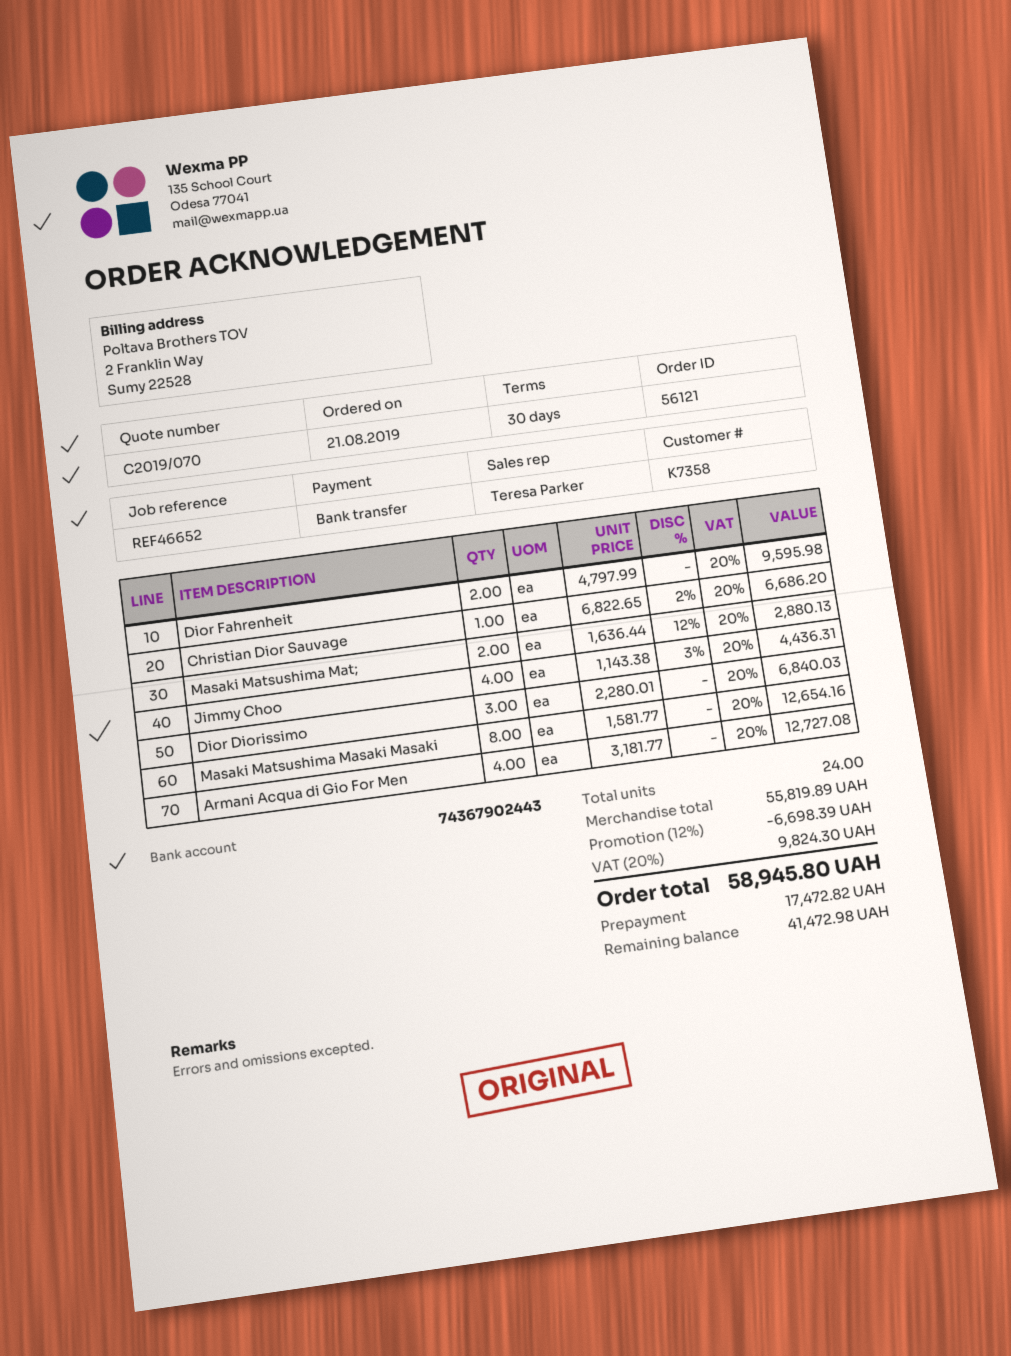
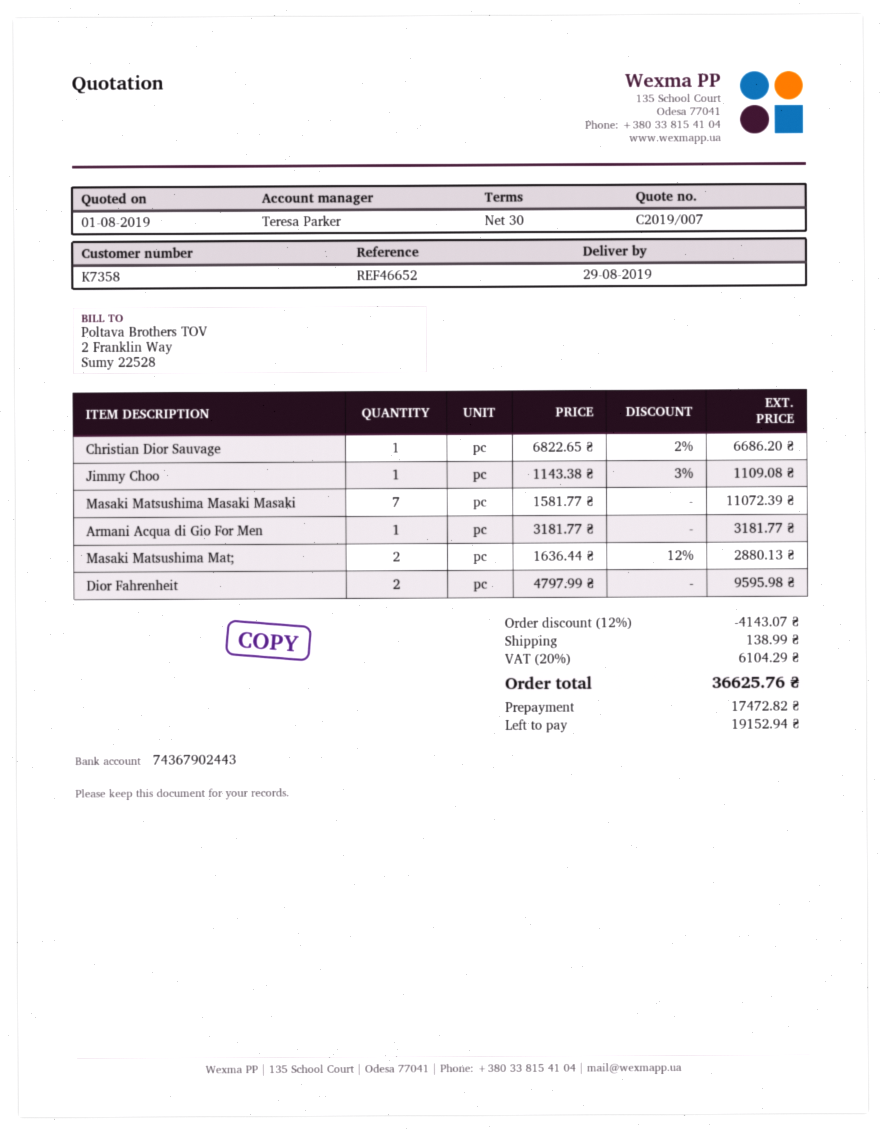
quote number: C2019/070 -> C2019/007
Jimmy Choo: 4 x 1143.38 - 3% = 4436.31 -> 1 x 1143.38 - 3% = 1109.08
Dior Diorissimo: 3 x 2280.01 = 6840.03 -> none
Masaki Matsushima Masaki Masaki: 8 x 1581.77 = 12654.16 -> 7 x 1581.77 = 11072.39
Armani Acqua di Gio For Men: 4 x 3181.77 = 12727.08 -> 1 x 3181.77 = 3181.77
discount: 12% = 6698.39 -> 12% = 4143.07
shipping: none -> 138.99
tax: 20% = 9824.30 -> 20% = 6104.29
total: 58945.80 -> 36625.76
balance: 41472.98 -> 19152.94

